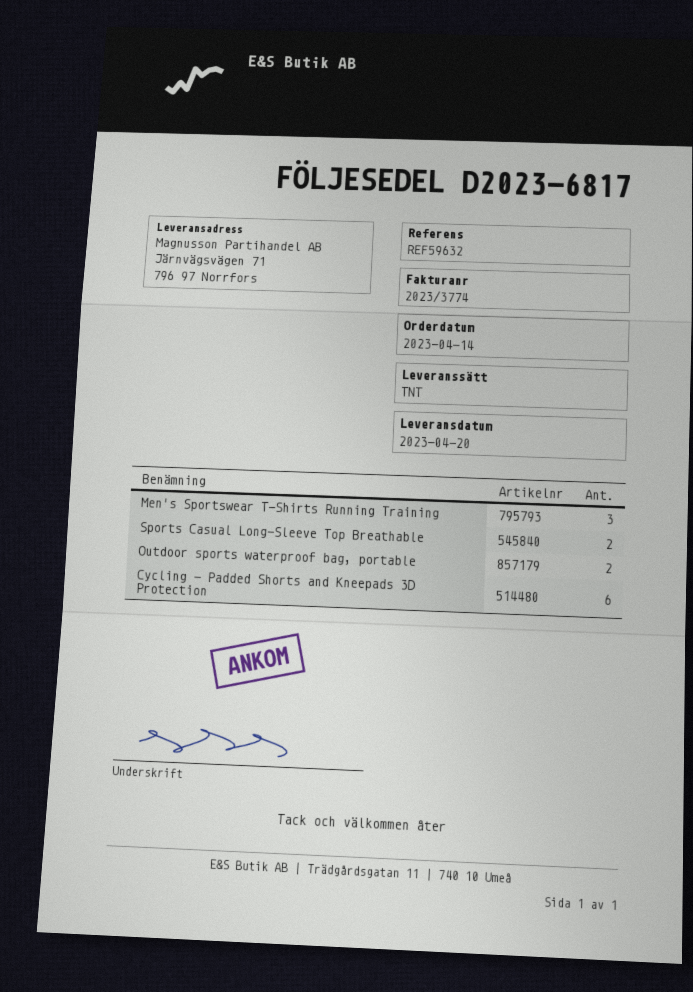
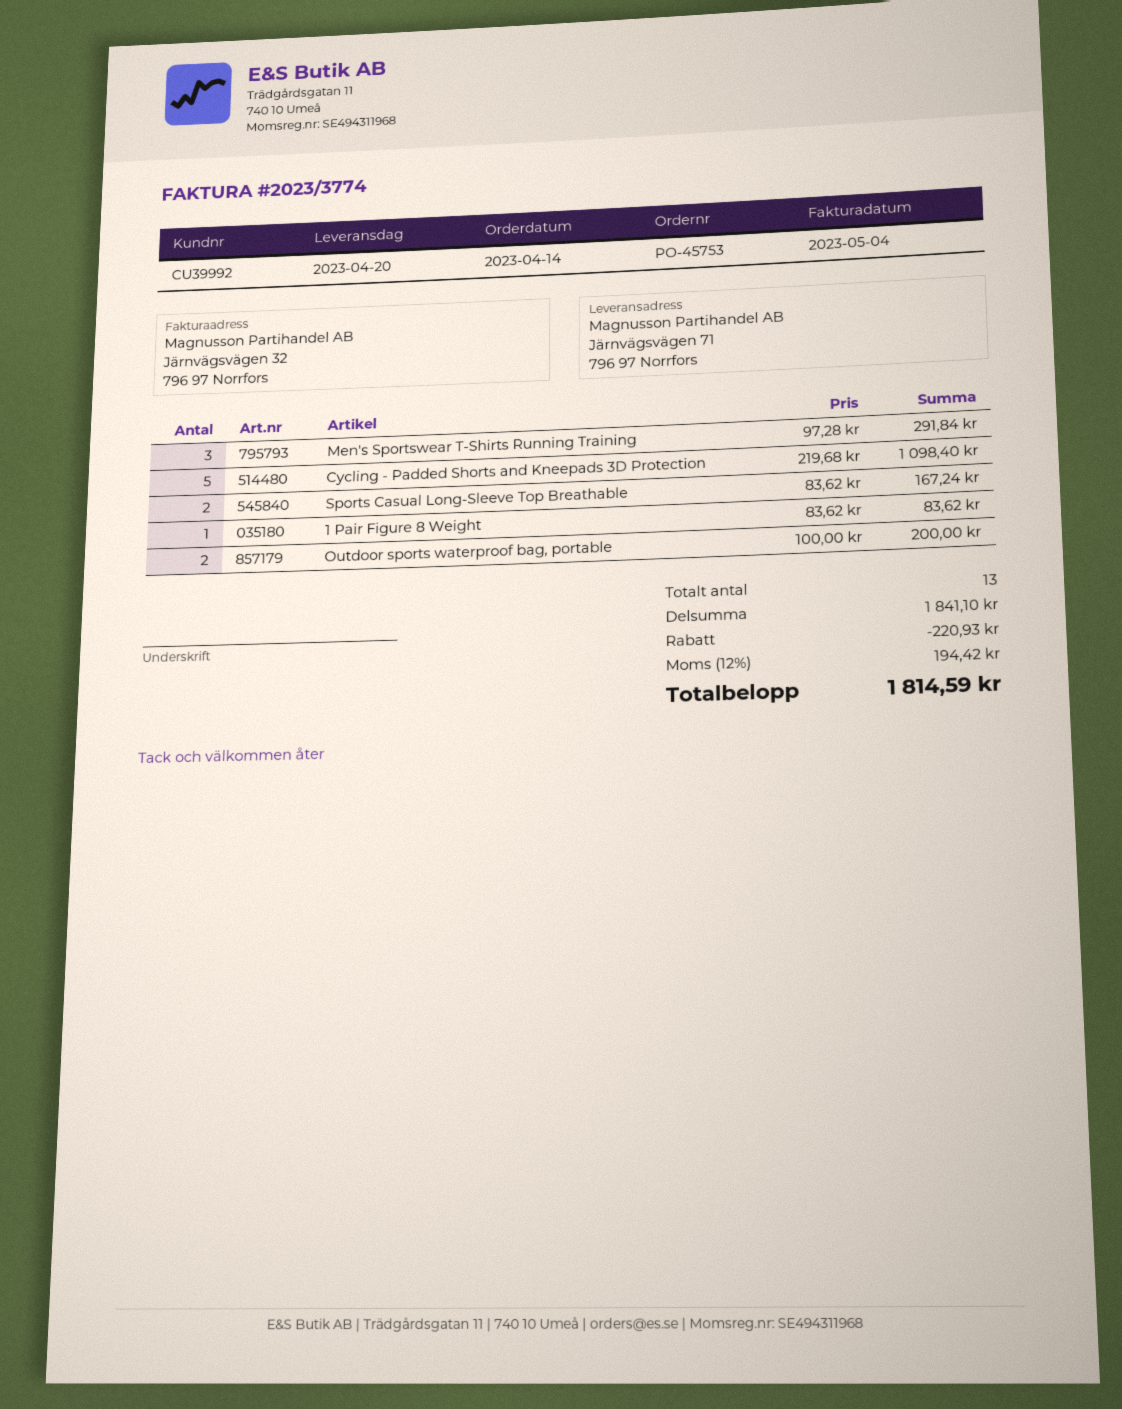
Cycling - Padded Shorts and Kneepads 3D Protection: 6 -> 5
1 Pair Figure 8 Weight: none -> 1

